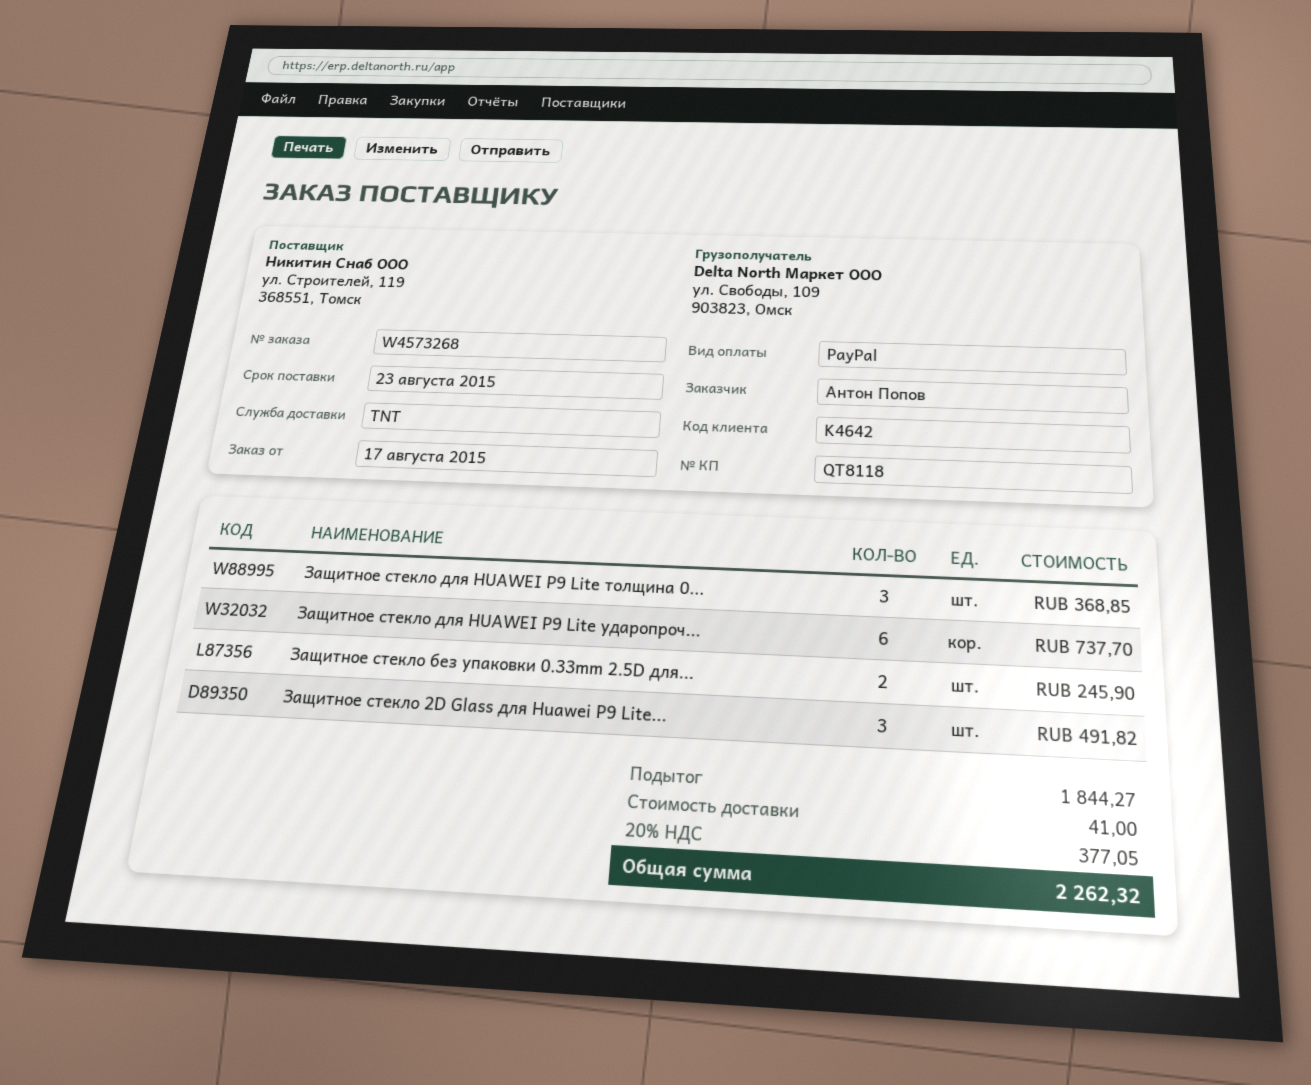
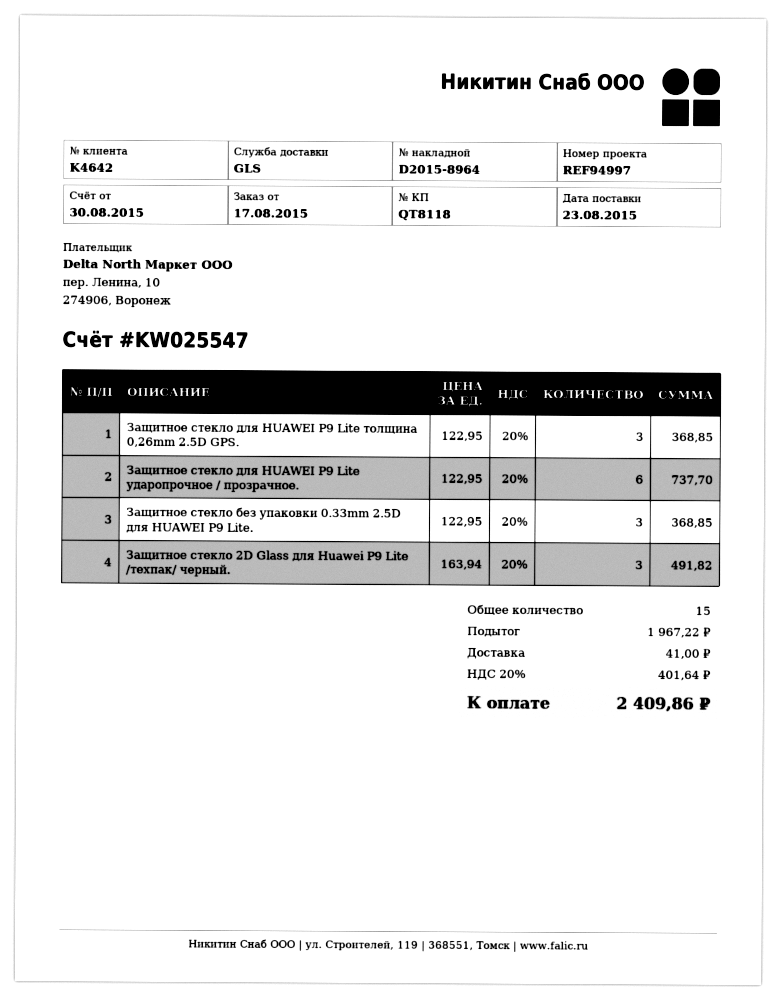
shipping method: TNT -> GLS
Защитное стекло без упаковки 0.33mm 2.5D для...: 2 for 245.90 -> 3 for 368.85
subtotal: 1844.27 -> 1967.22
tax: 20% = 377.05 -> 20% = 401.64
total: 2262.32 -> 2409.86

